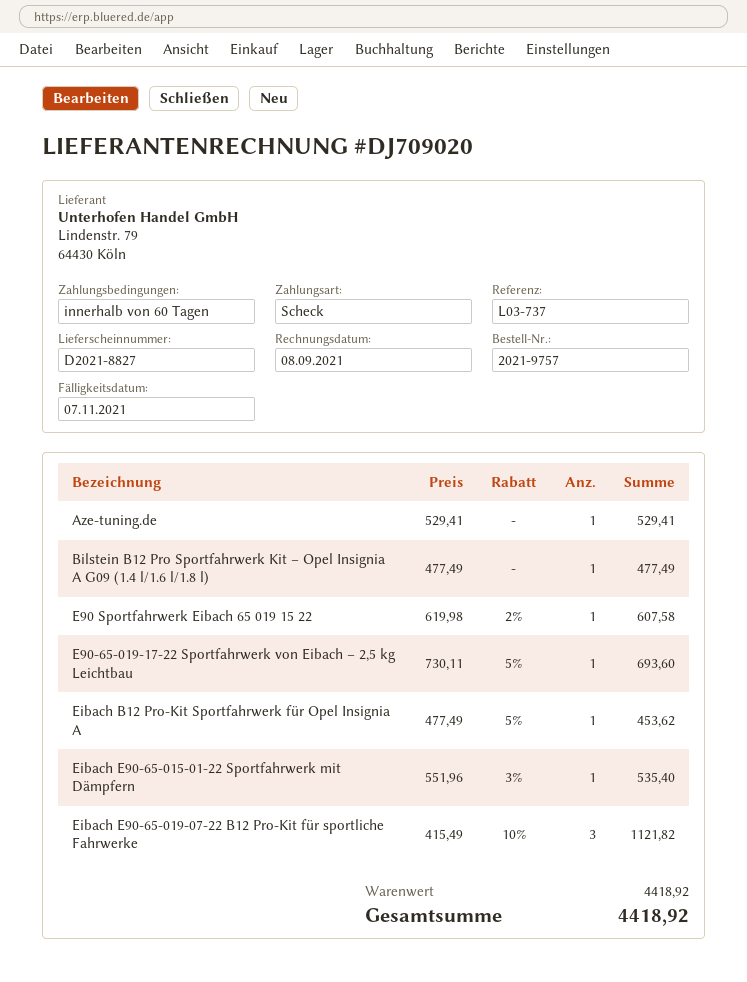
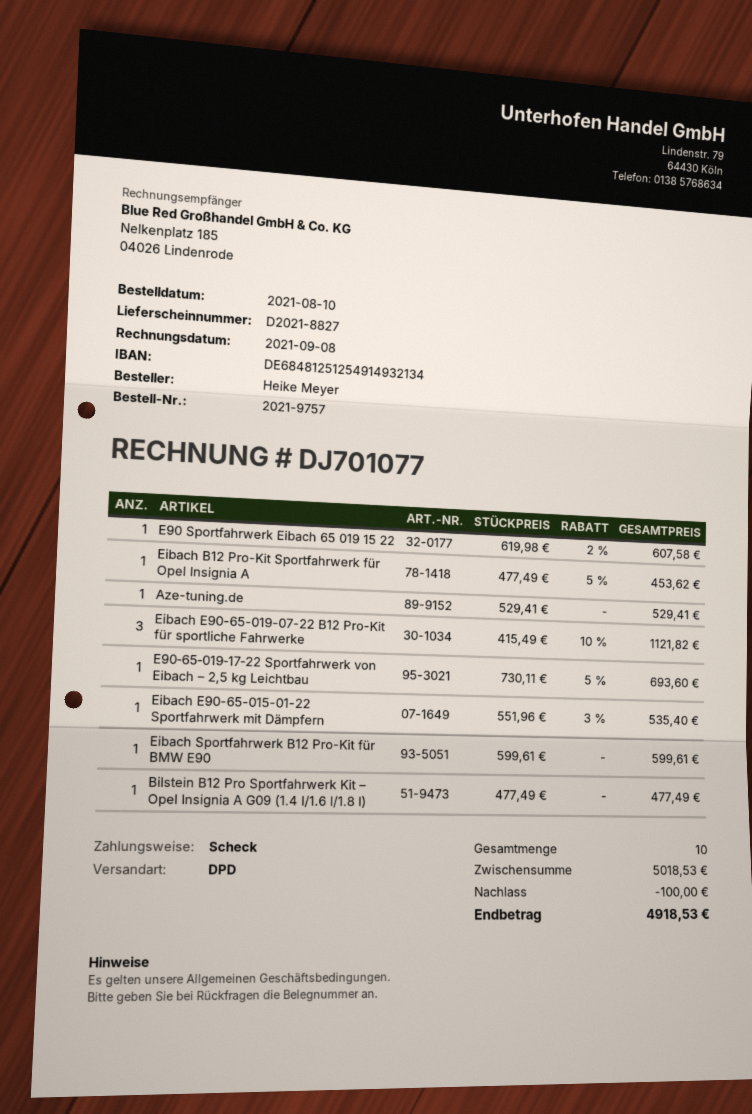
invoice number: DJ709020 -> DJ701077
Eibach Sportfahrwerk B12 Pro-Kit für BMW E90: none -> 1 x 599.61 = 599.61
subtotal: 4418.92 -> 5018.53
discount: none -> 100.00
total: 4418.92 -> 4918.53

